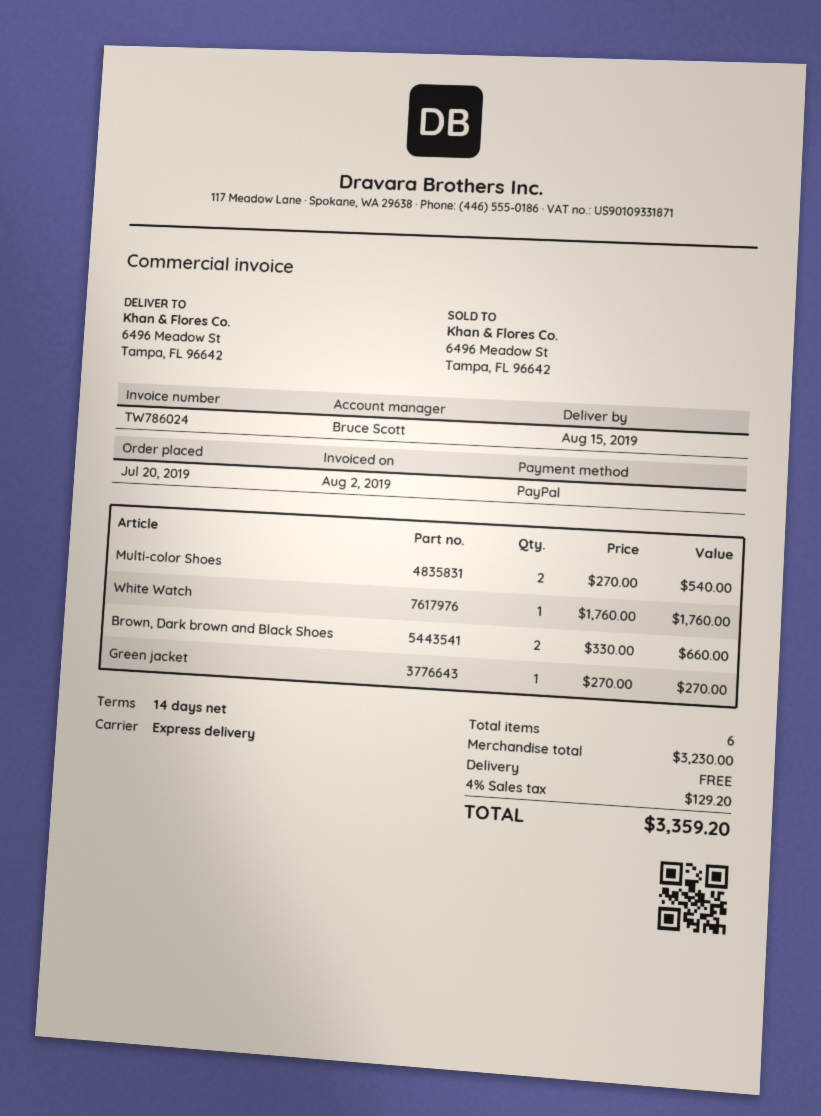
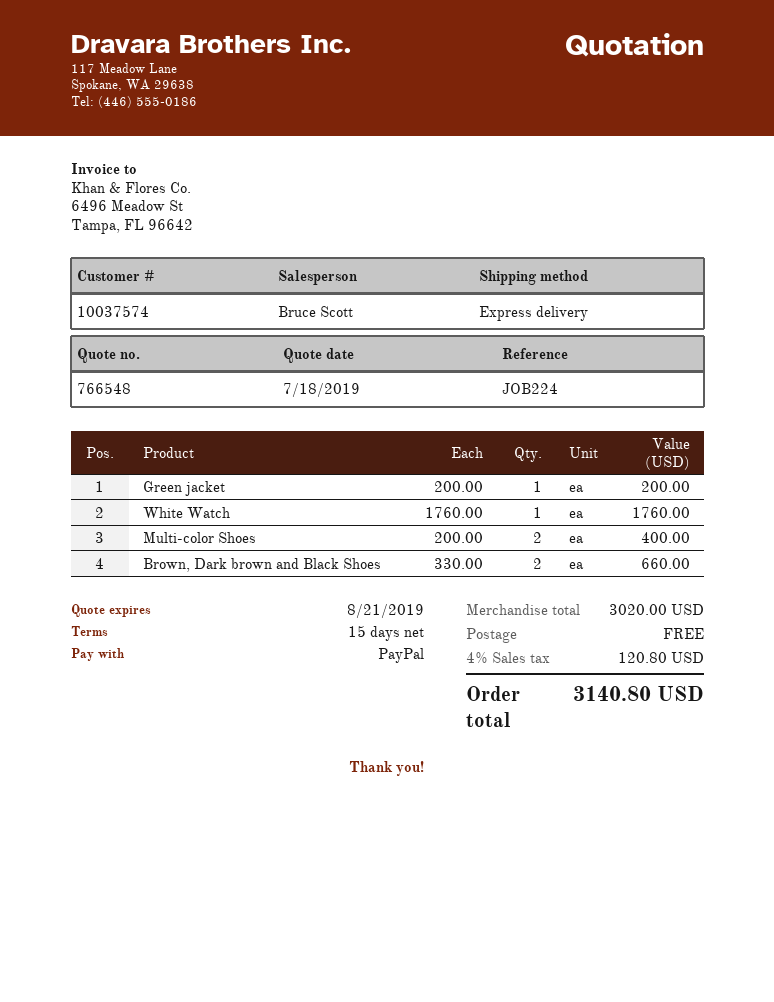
payment terms: 14 days -> 15 days
Multi-color Shoes: 2 x 270.00 = 540.00 -> 2 x 200.00 = 400.00
Green jacket: 1 x 270.00 = 270.00 -> 1 x 200.00 = 200.00
subtotal: 3230.00 -> 3020.00
tax: 4% = 129.20 -> 4% = 120.80
total: 3359.20 -> 3140.80

